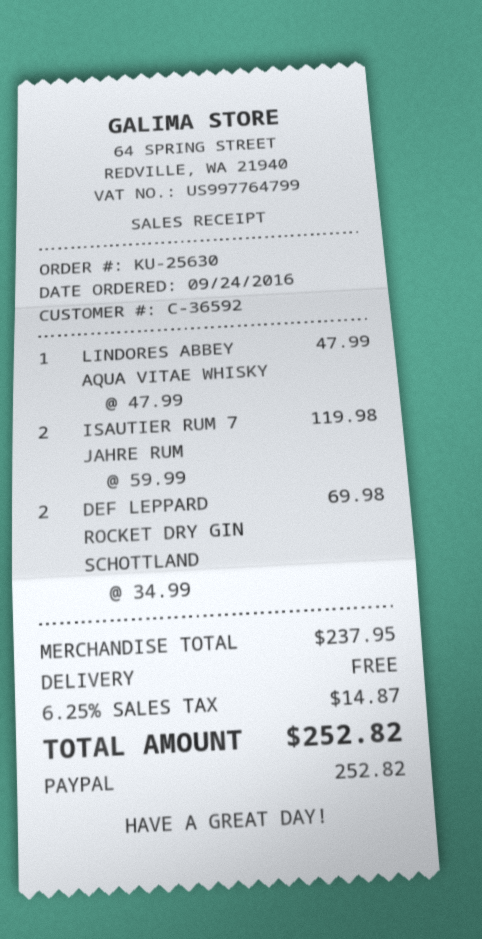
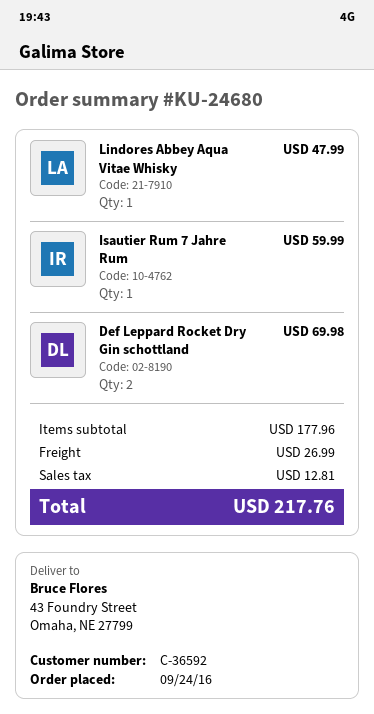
order number: KU-25630 -> KU-24680
ISAUTIER RUM 7 JAHRE RUM: 2 for 119.98 -> 1 for 59.99
subtotal: 237.95 -> 177.96
shipping: 0.00 -> 26.99
tax: 14.87 -> 12.81
total: 252.82 -> 217.76

